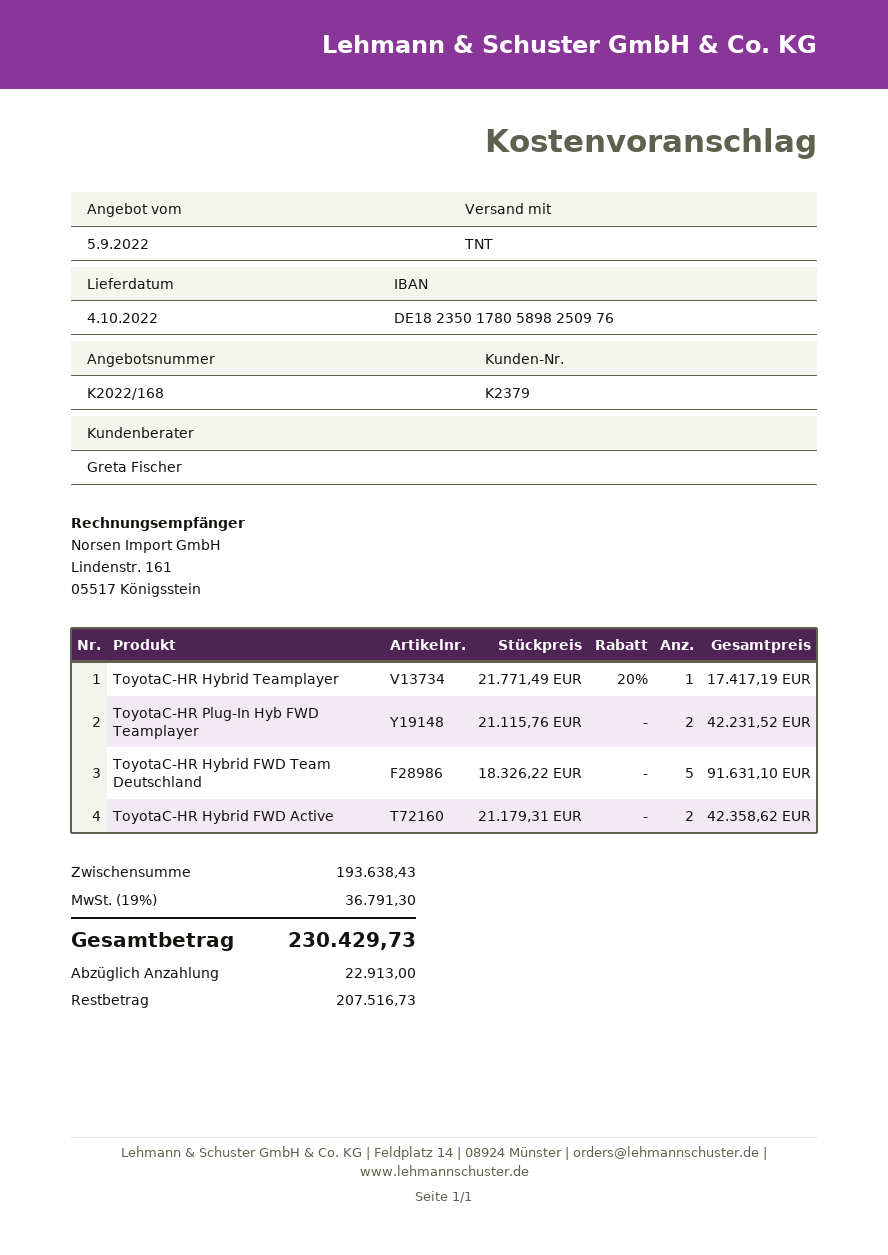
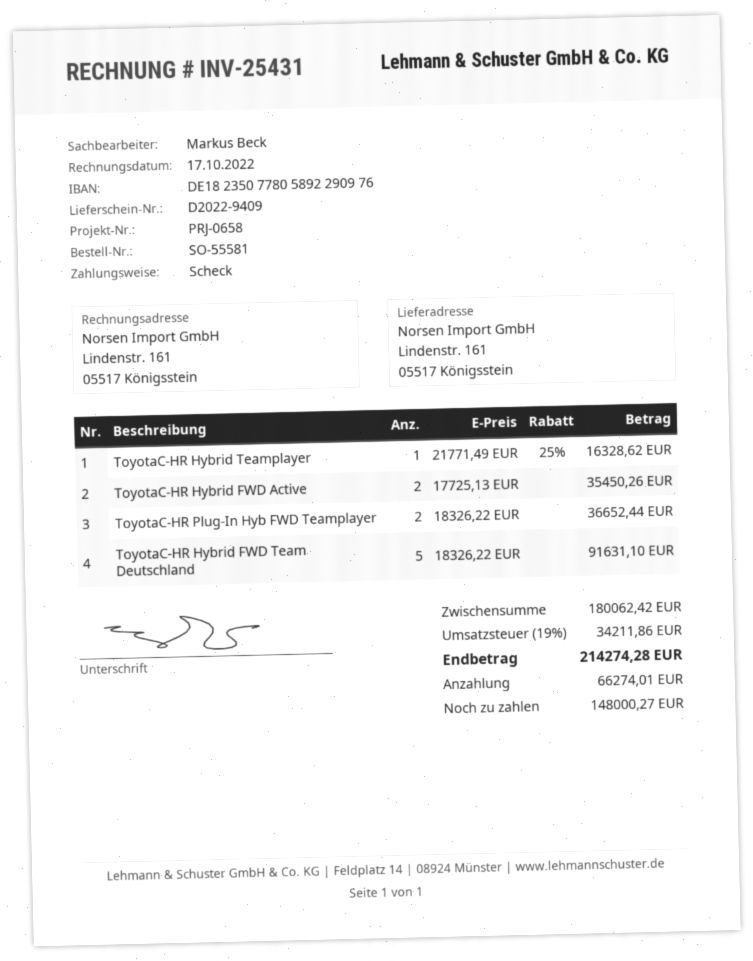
sales rep: Greta Fischer -> Markus Beck
bank account: DE18235017805898250976 -> DE18235077805892290976
ToyotaC-HR Hybrid Teamplayer: 1 x 21771.49 - 20% = 17417.19 -> 1 x 21771.49 - 25% = 16328.62
ToyotaC-HR Plug-In Hyb FWD Teamplayer: 2 x 21115.76 = 42231.52 -> 2 x 18326.22 = 36652.44
ToyotaC-HR Hybrid FWD Active: 2 x 21179.31 = 42358.62 -> 2 x 17725.13 = 35450.26
subtotal: 193638.43 -> 180062.42
tax: 19% = 36791.30 -> 19% = 34211.86
total: 230429.73 -> 214274.28
deposit: 22913.00 -> 66274.01
balance: 207516.73 -> 148000.27

